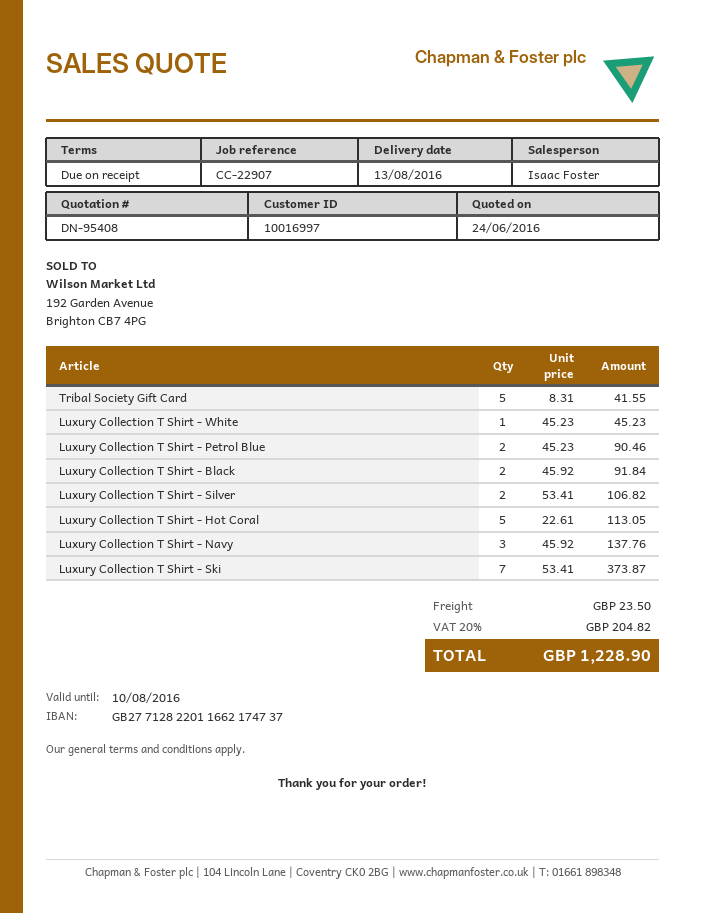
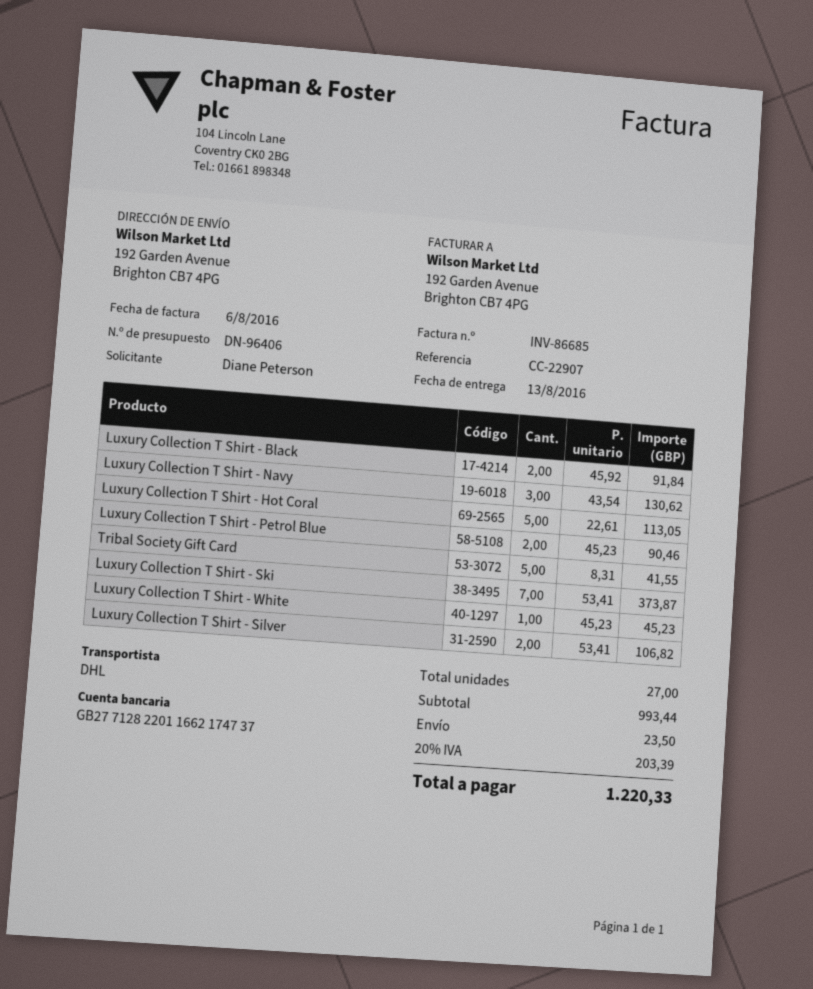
quote number: DN-95408 -> DN-96406
Luxury Collection T Shirt - Navy: 3 x 45.92 = 137.76 -> 3 x 43.54 = 130.62
tax: 20% = 204.82 -> 20% = 203.39
total: 1228.90 -> 1220.33

